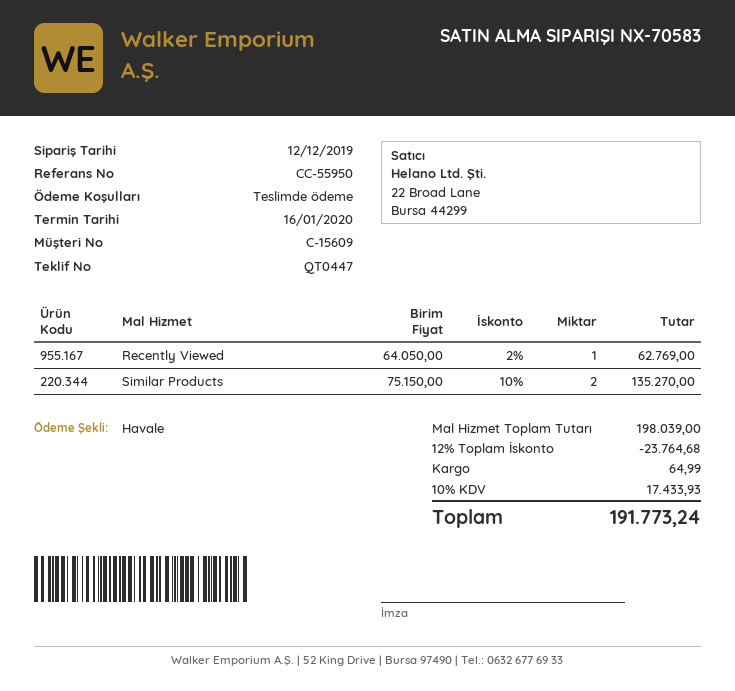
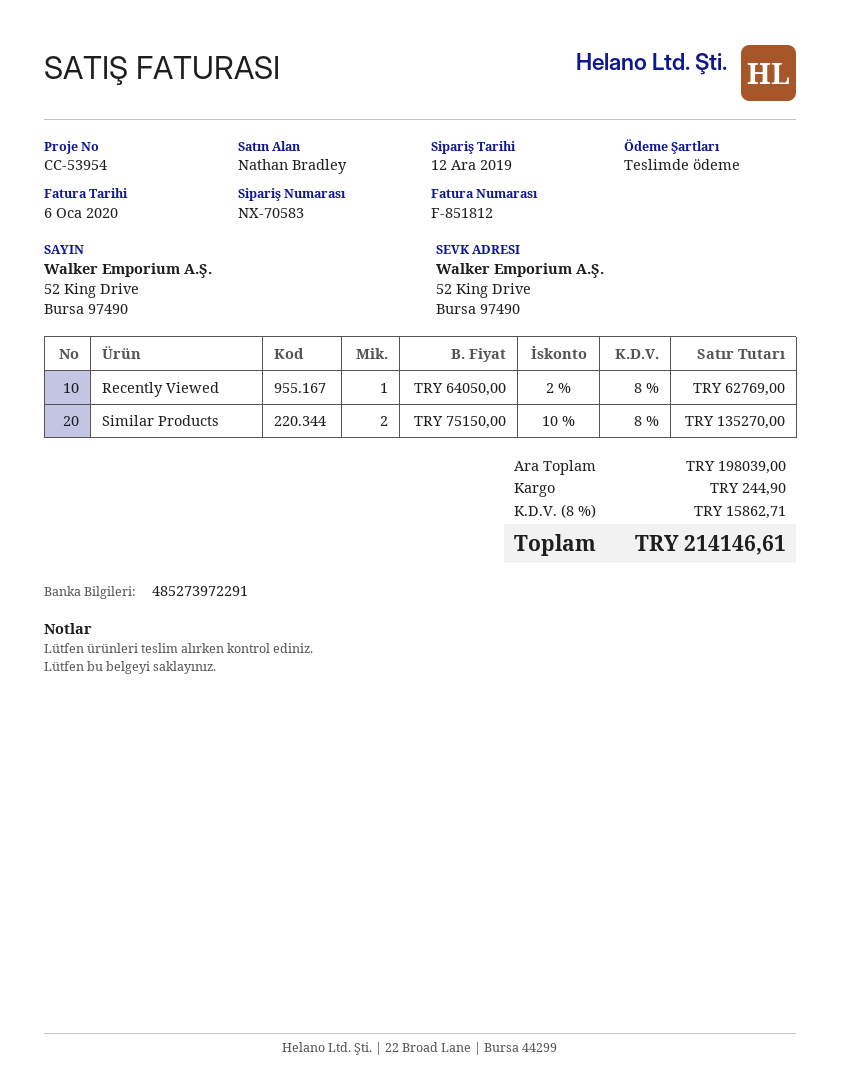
reference: CC-55950 -> CC-53954
discount: 12% = 23764.68 -> none
shipping: 64.99 -> 244.90
tax: 10% = 17433.93 -> 8% = 15862.71
total: 191773.24 -> 214146.61

